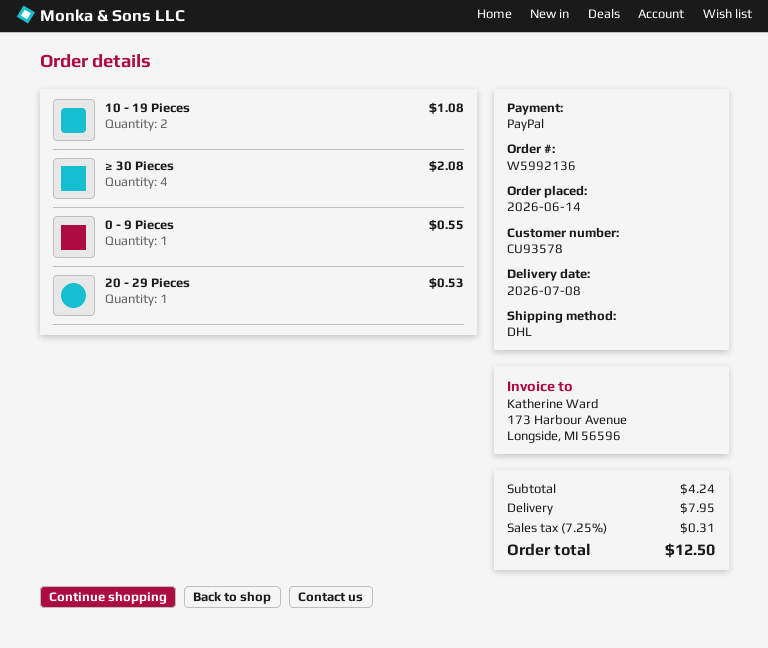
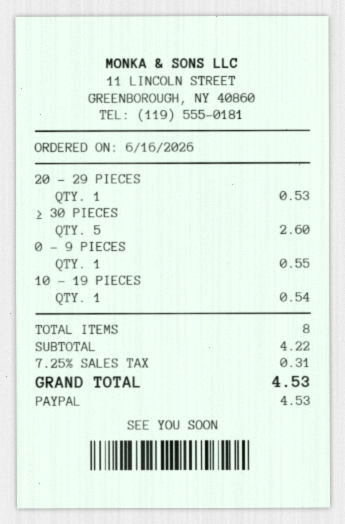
order date: 2026-06-14 -> 2026-06-16
10 - 19 Pieces: 2 for 1.08 -> 1 for 0.54
≥ 30 Pieces: 4 for 2.08 -> 5 for 2.60
subtotal: 4.24 -> 4.22
shipping: 7.95 -> none
total: 12.50 -> 4.53

